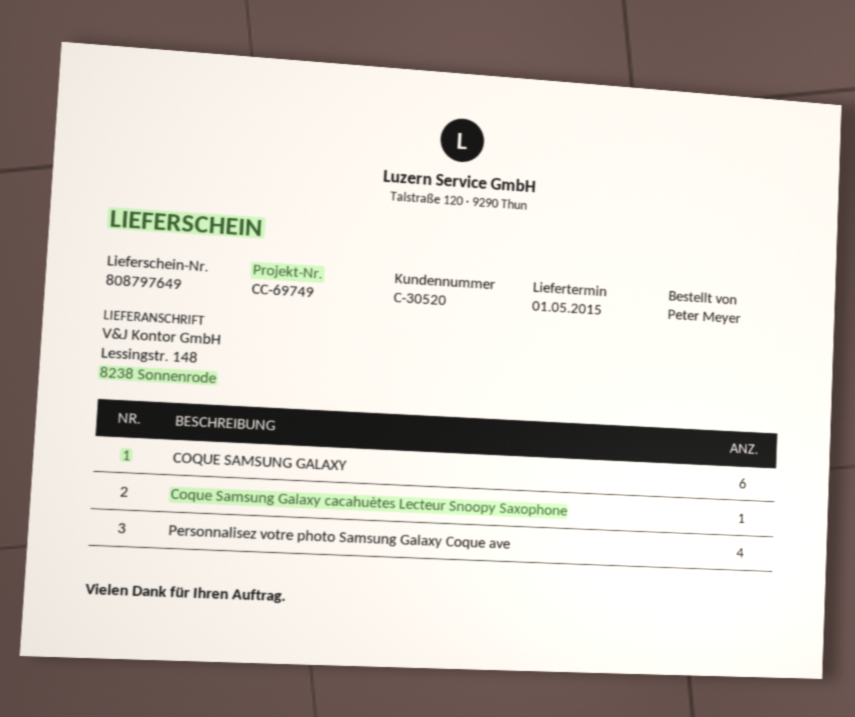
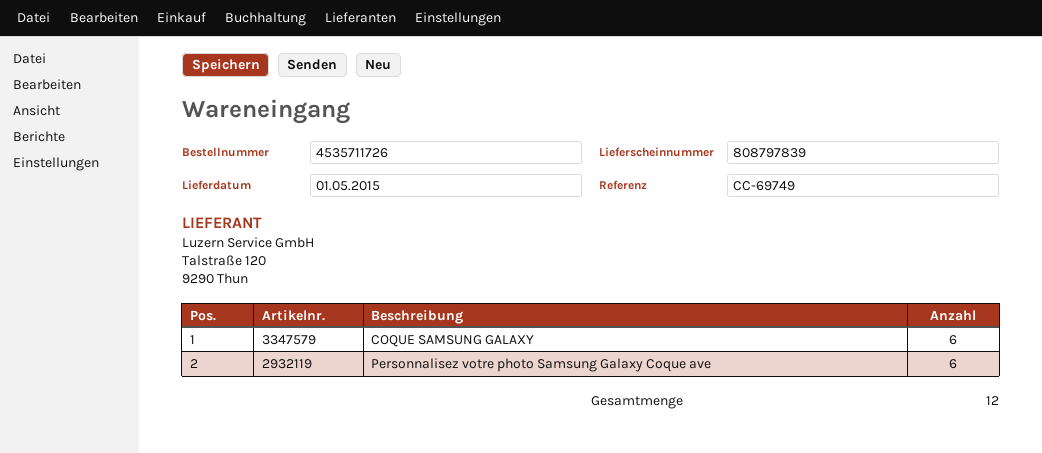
delivery note number: 808797649 -> 808797839
Coque Samsung Galaxy cacahuètes Lecteur Snoopy Saxophone: 1 -> none
Personnalisez votre photo Samsung Galaxy Coque ave: 4 -> 6

